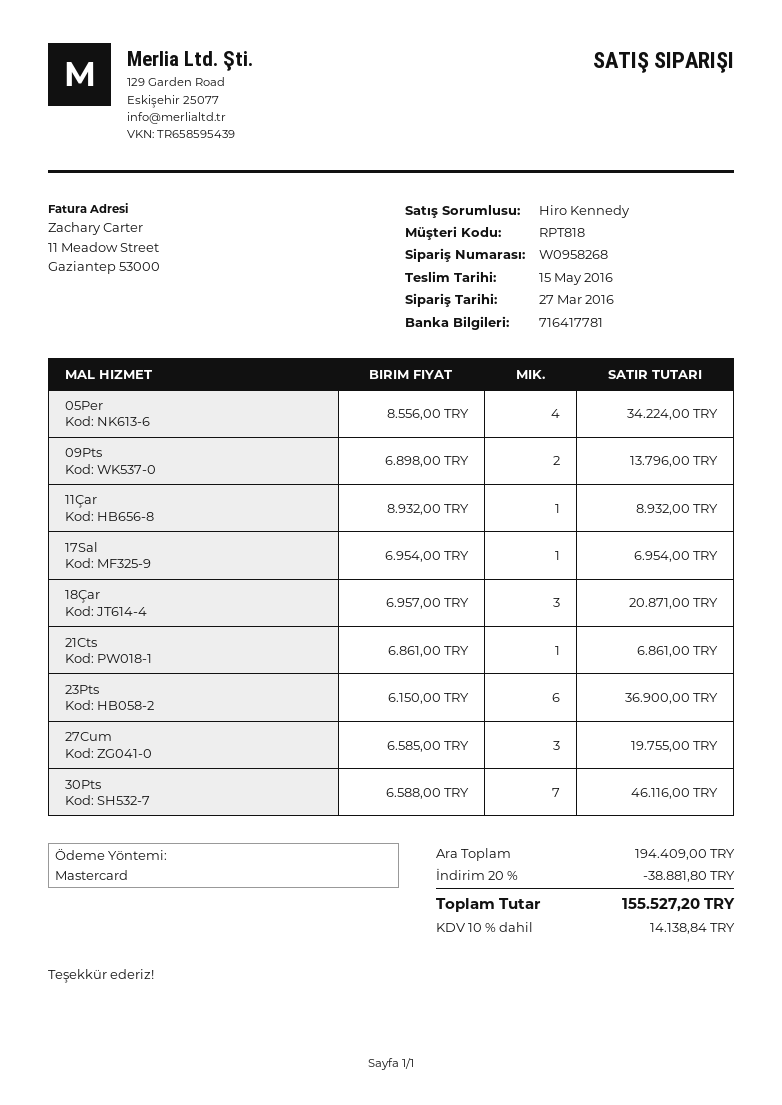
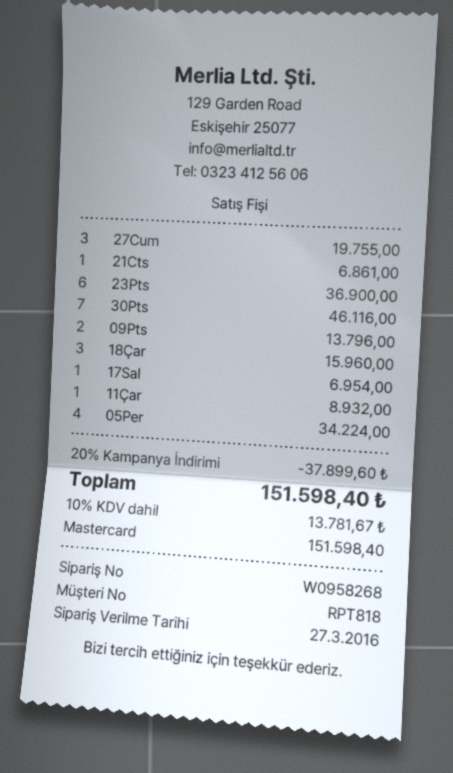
18Çar: 3 for 20871.00 -> 3 for 15960.00
discount: 20% = 38881.80 -> 20% = 37899.60
tax: 10% = 14138.84 -> 10% = 13781.67
total: 155527.20 -> 151598.40

